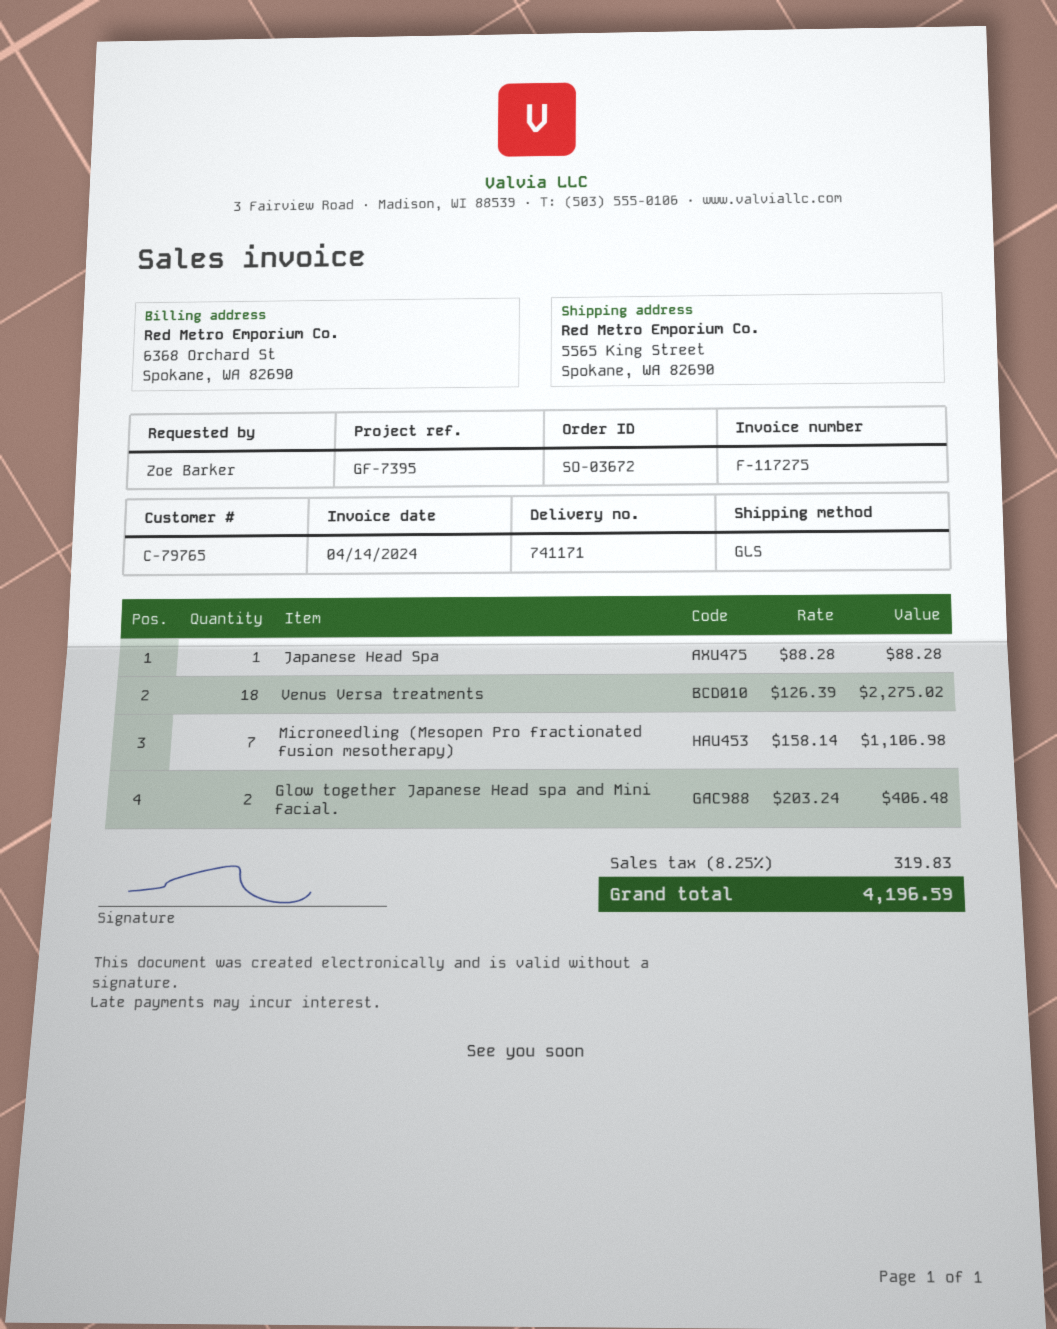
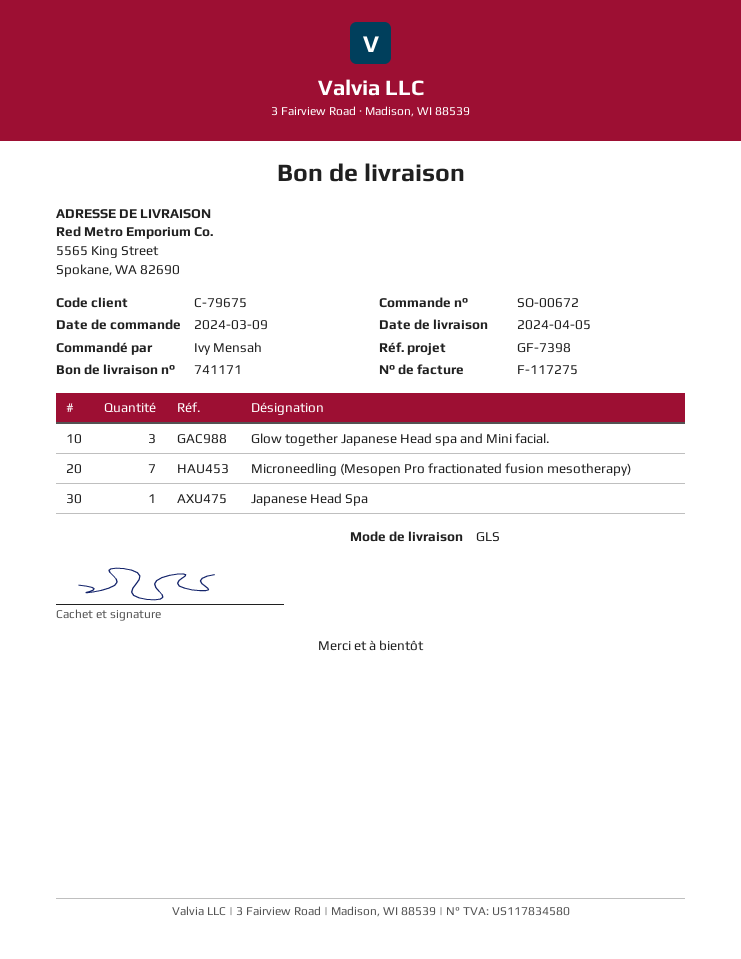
order number: SO-03672 -> SO-00672
customer number: C-79765 -> C-79675
reference: GF-7395 -> GF-7398
ordered by: Zoe Barker -> Ivy Mensah
Venus Versa treatments: 18 -> none
Glow together Japanese Head spa and Mini facial.: 2 -> 3

